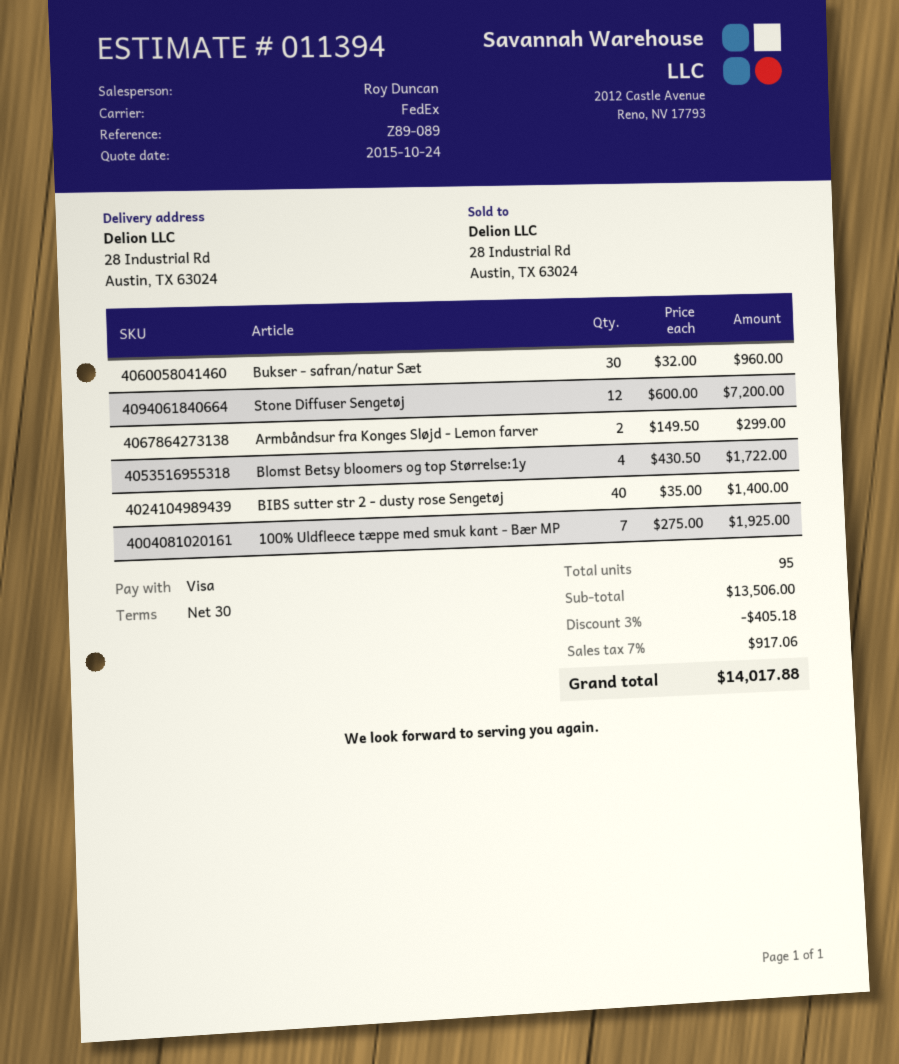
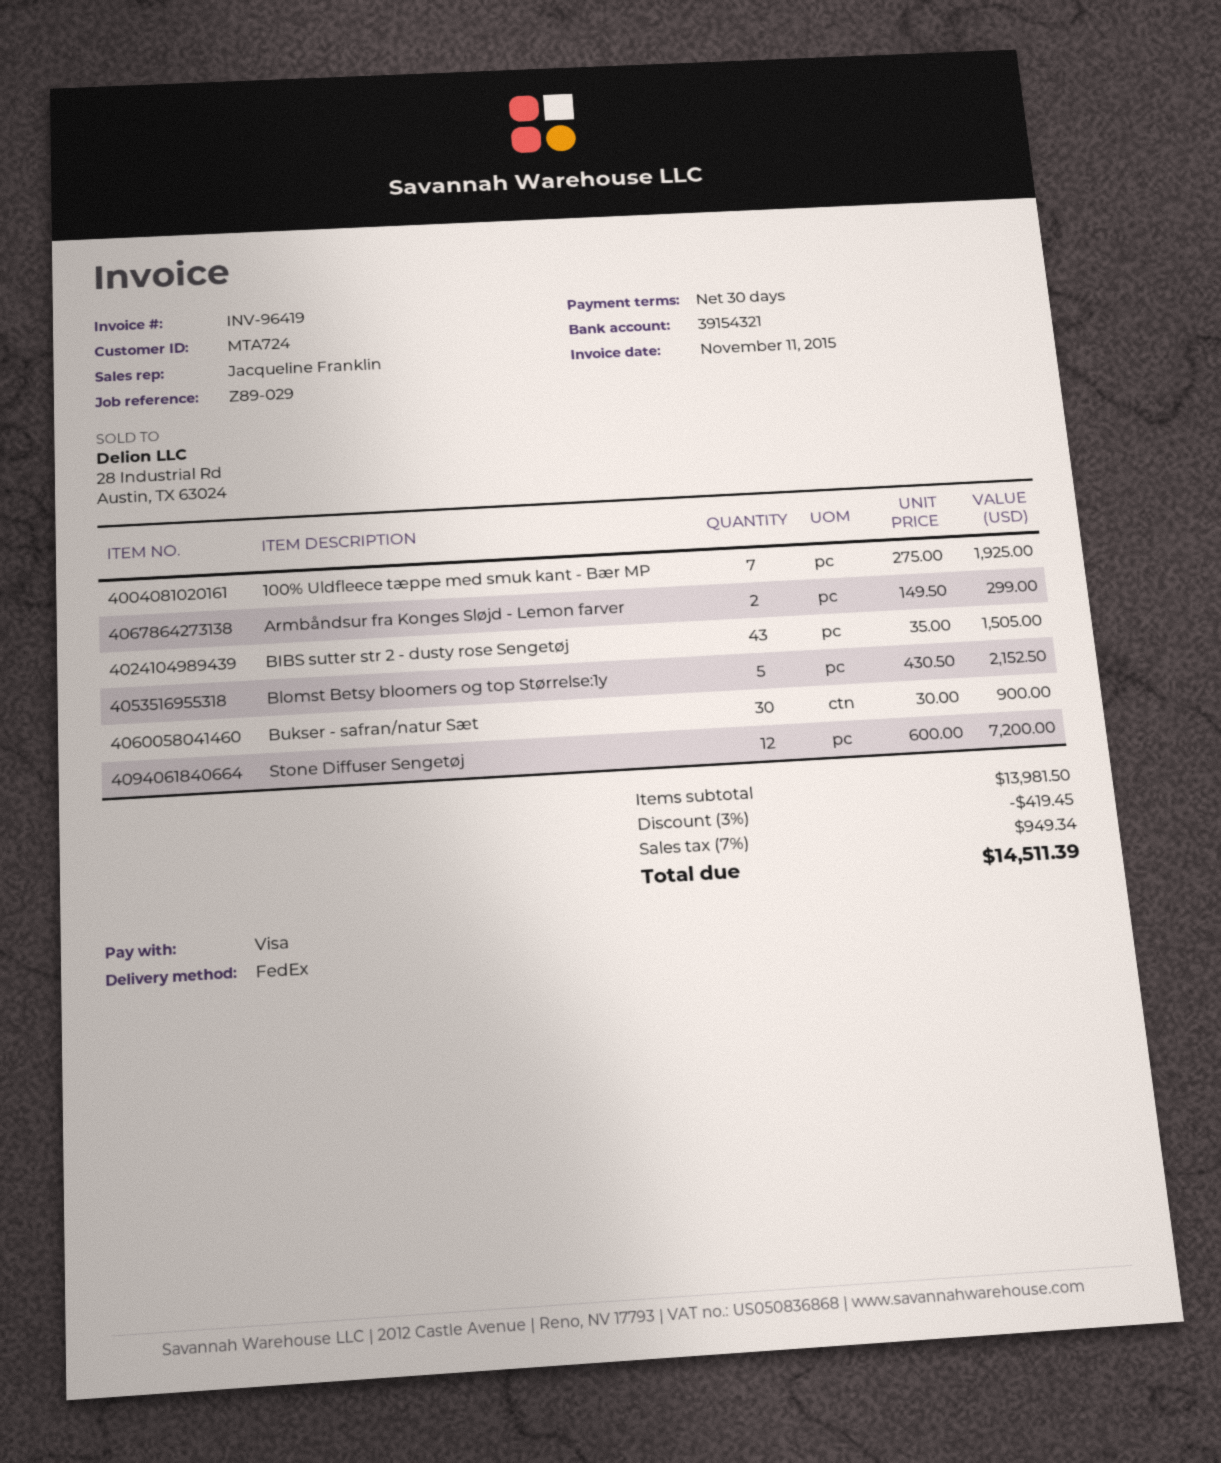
reference: Z89-089 -> Z89-029
sales rep: Roy Duncan -> Jacqueline Franklin
Bukser - safran/natur Sæt: 30 x 32.00 = 960.00 -> 30 x 30.00 = 900.00
Blomst Betsy bloomers og top Størrelse:1y: 4 x 430.50 = 1722.00 -> 5 x 430.50 = 2152.50
BIBS sutter str 2 - dusty rose Sengetøj: 40 x 35.00 = 1400.00 -> 43 x 35.00 = 1505.00
subtotal: 13506.00 -> 13981.50
discount: 3% = 405.18 -> 3% = 419.45
tax: 7% = 917.06 -> 7% = 949.34
total: 14017.88 -> 14511.39

